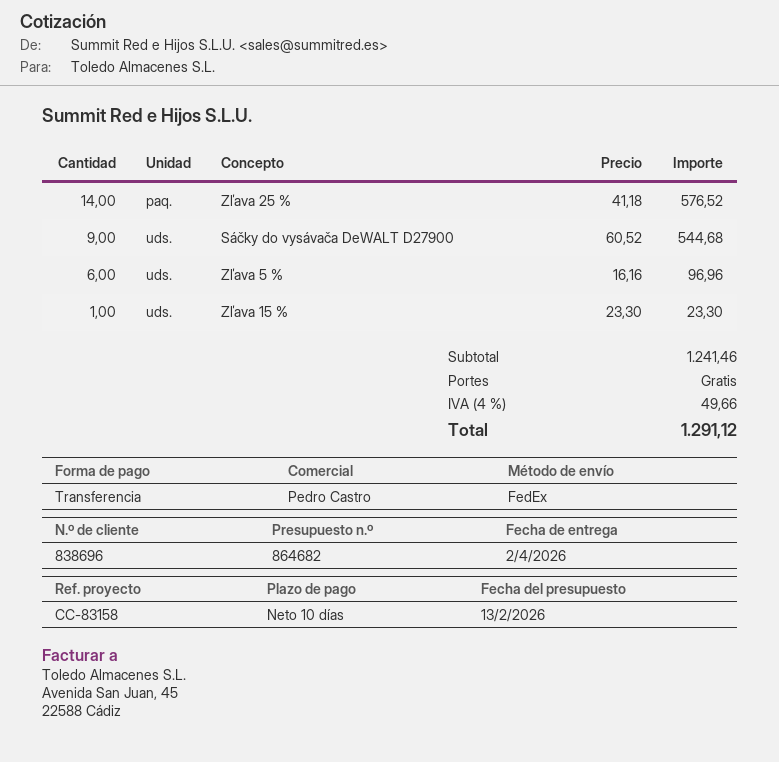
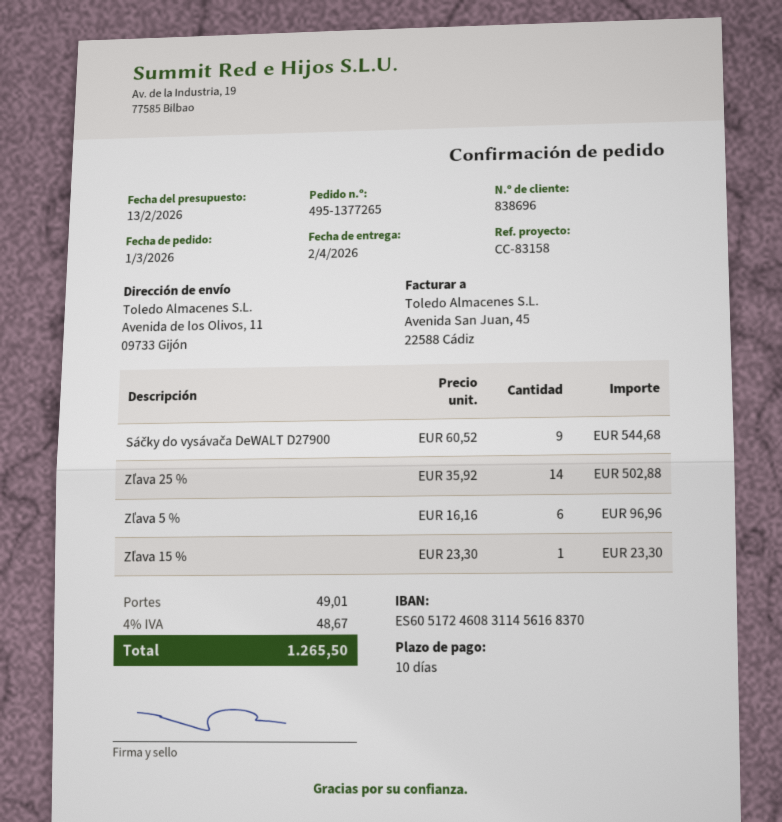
Zľava 25 %: 14 x 41.18 = 576.52 -> 14 x 35.92 = 502.88
shipping: 0.00 -> 49.01
tax: 4% = 49.66 -> 4% = 48.67
total: 1291.12 -> 1265.50

